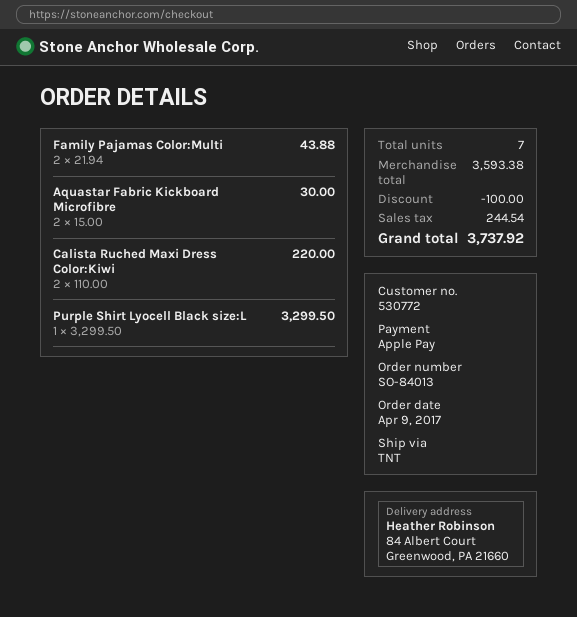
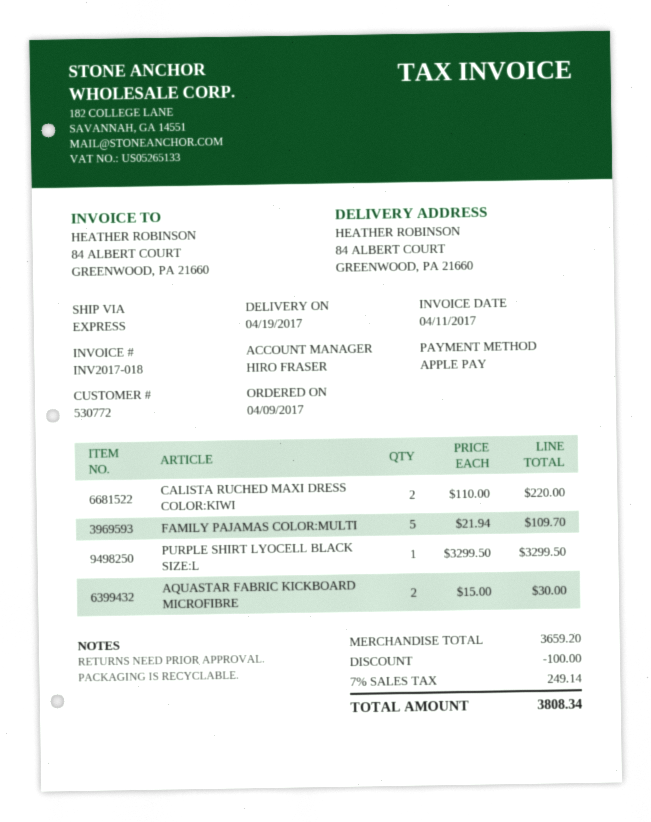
shipping method: TNT -> express
Family Pajamas Color:Multi: 2 x 21.94 = 43.88 -> 5 x 21.94 = 109.70
subtotal: 3593.38 -> 3659.20
tax: 244.54 -> 249.14
total: 3737.92 -> 3808.34

